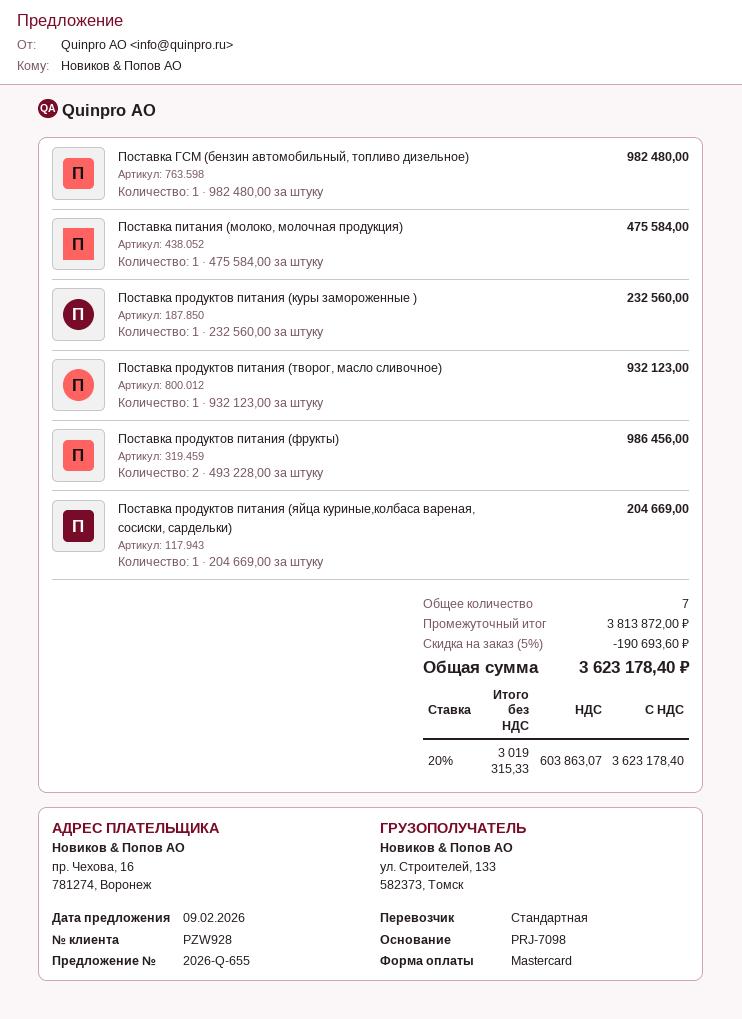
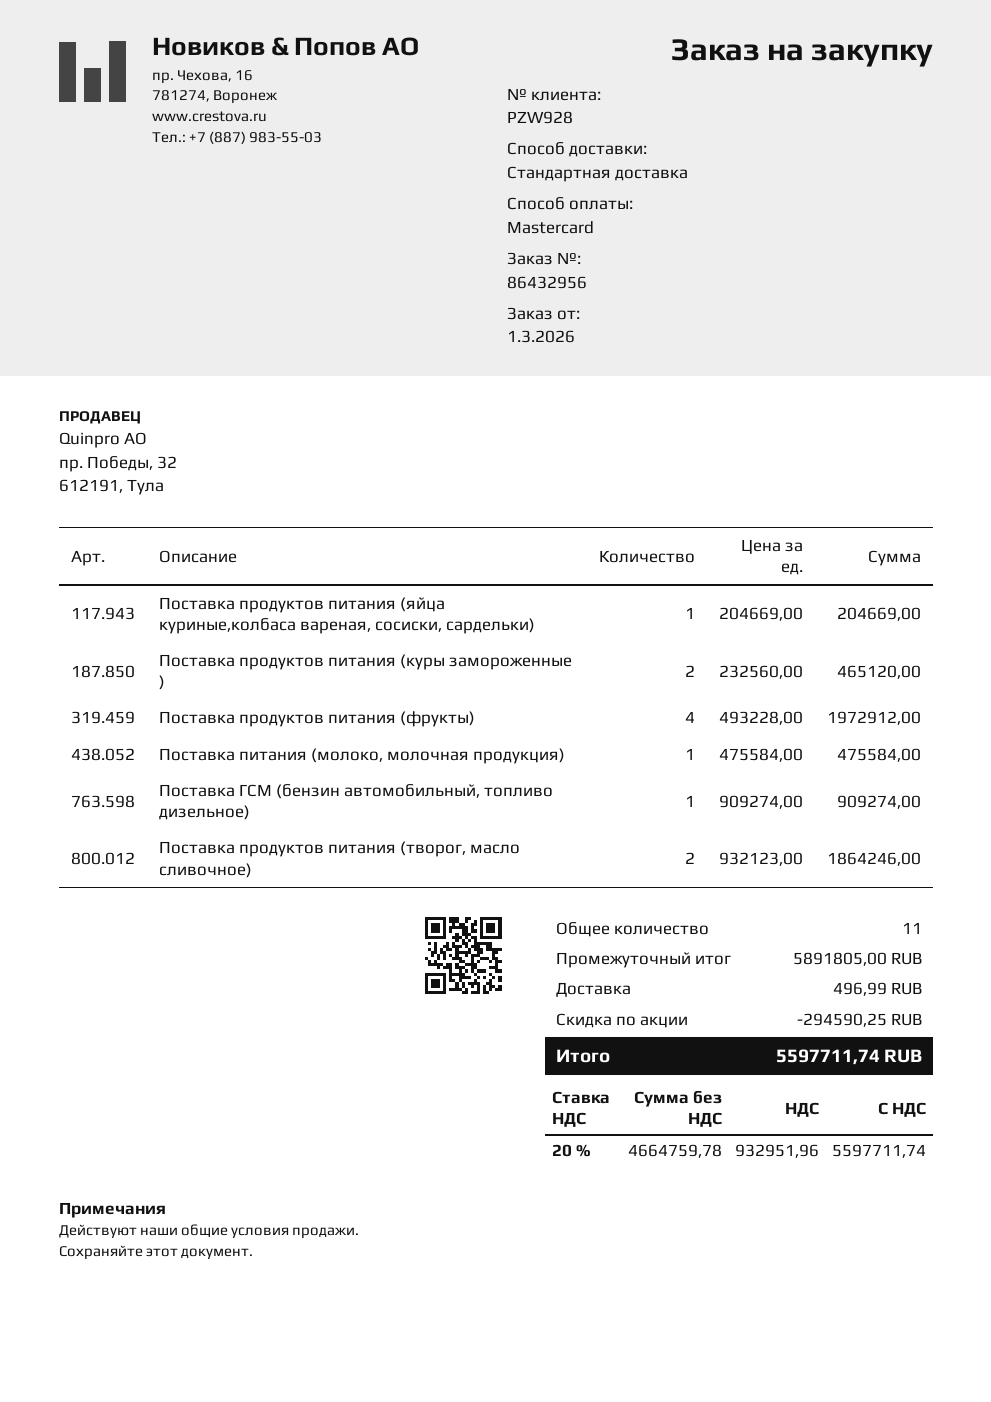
Поставка ГСМ (бензин автомобильный, топливо дизельное): 1 x 982480.00 = 982480.00 -> 1 x 909274.00 = 909274.00
Поставка продуктов питания (куры замороженные ): 1 x 232560.00 = 232560.00 -> 2 x 232560.00 = 465120.00
Поставка продуктов питания (творог, масло сливочное): 1 x 932123.00 = 932123.00 -> 2 x 932123.00 = 1864246.00
Поставка продуктов питания (фрукты): 2 x 493228.00 = 986456.00 -> 4 x 493228.00 = 1972912.00
total quantity: 7 -> 11
subtotal: 3813872.00 -> 5891805.00
discount: 190693.60 -> 294590.25
shipping: none -> 496.99
net: 3019315.33 -> 4664759.78
tax: 20% = 603863.07 -> 20% = 932951.96
total: 3623178.40 -> 5597711.74

